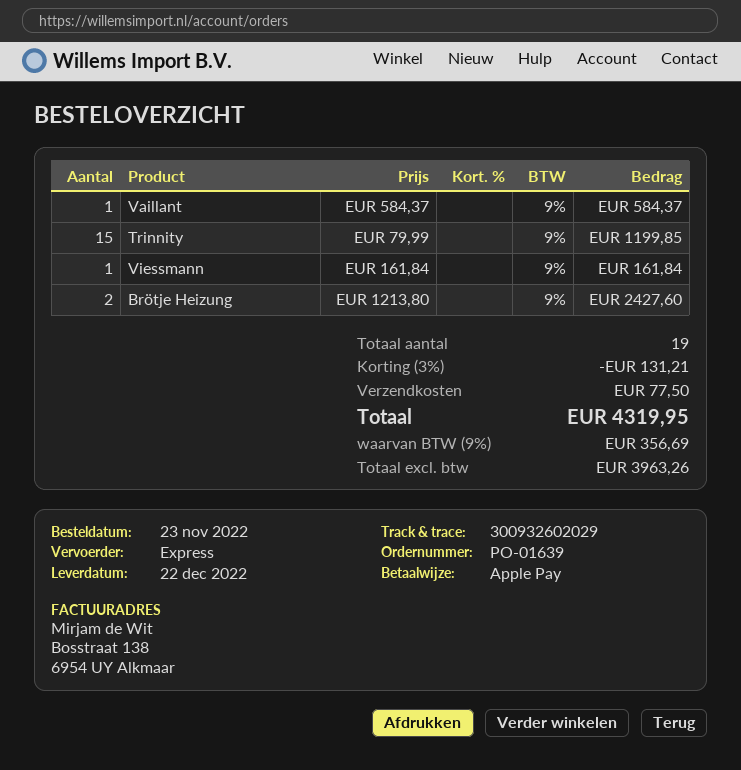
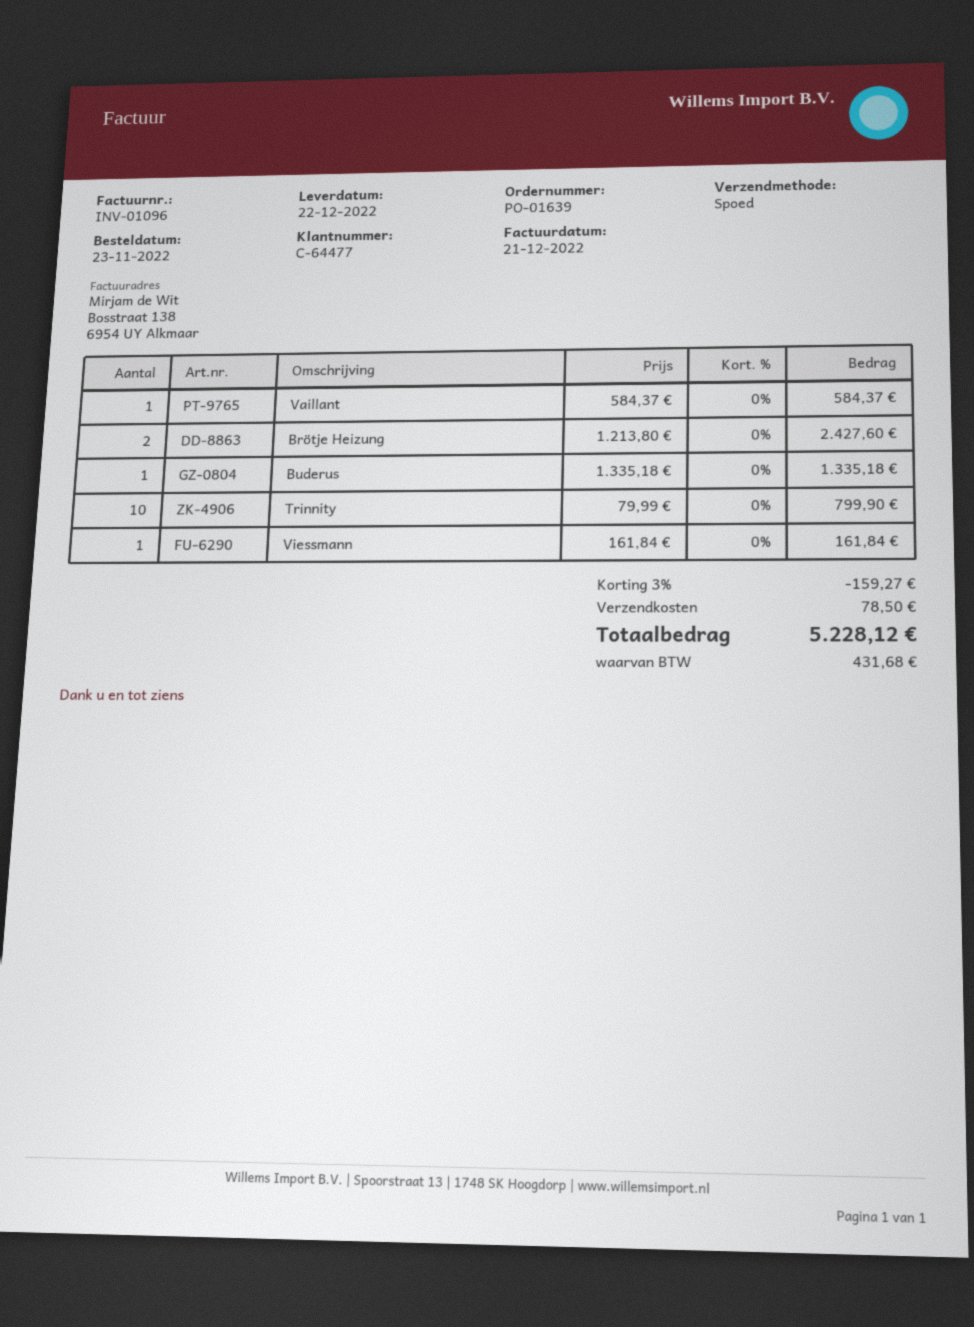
Trinnity: 15 x 79.99 = 1199.85 -> 10 x 79.99 = 799.90
Buderus: none -> 1 x 1335.18 = 1335.18
discount: 3% = 131.21 -> 3% = 159.27
shipping: 77.50 -> 78.50
tax: 356.69 -> 431.68
total: 4319.95 -> 5228.12

